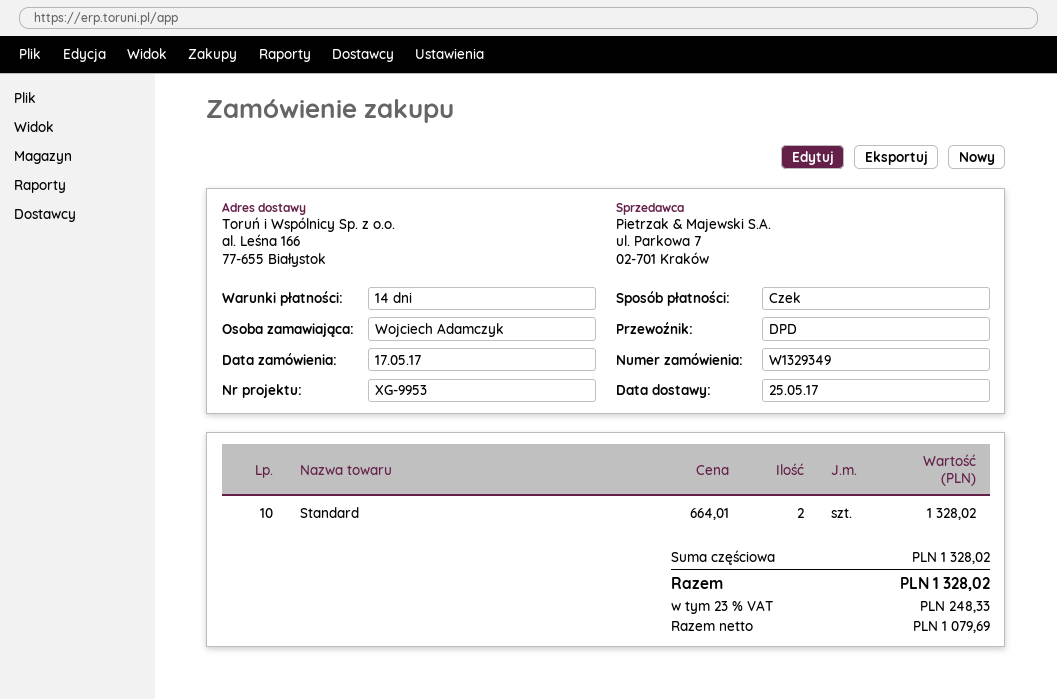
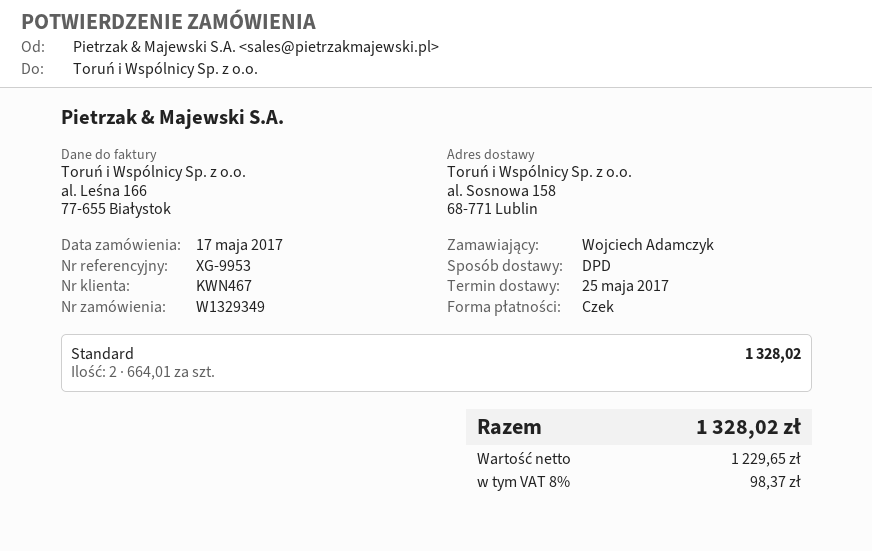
ship to: al. Leśna 166, 77-655 Białystok -> al. Sosnowa 158, 68-771 Lublin
net: 1079.69 -> 1229.65
tax: 23% = 248.33 -> 8% = 98.37

